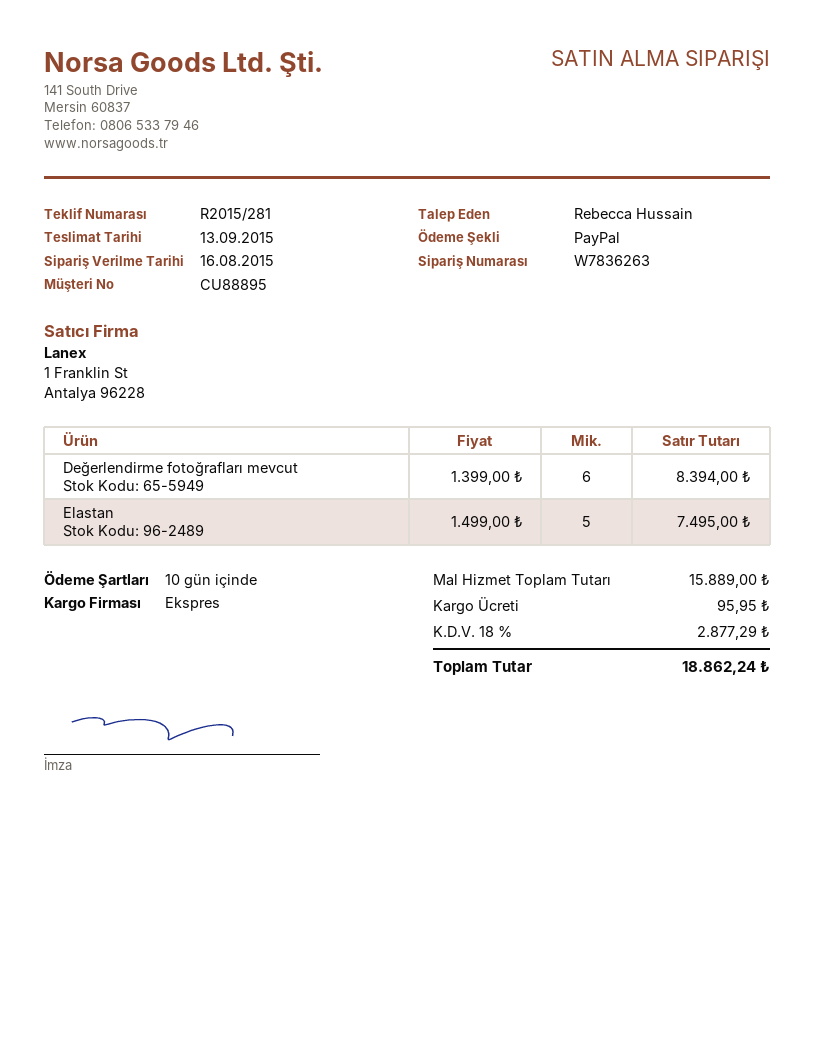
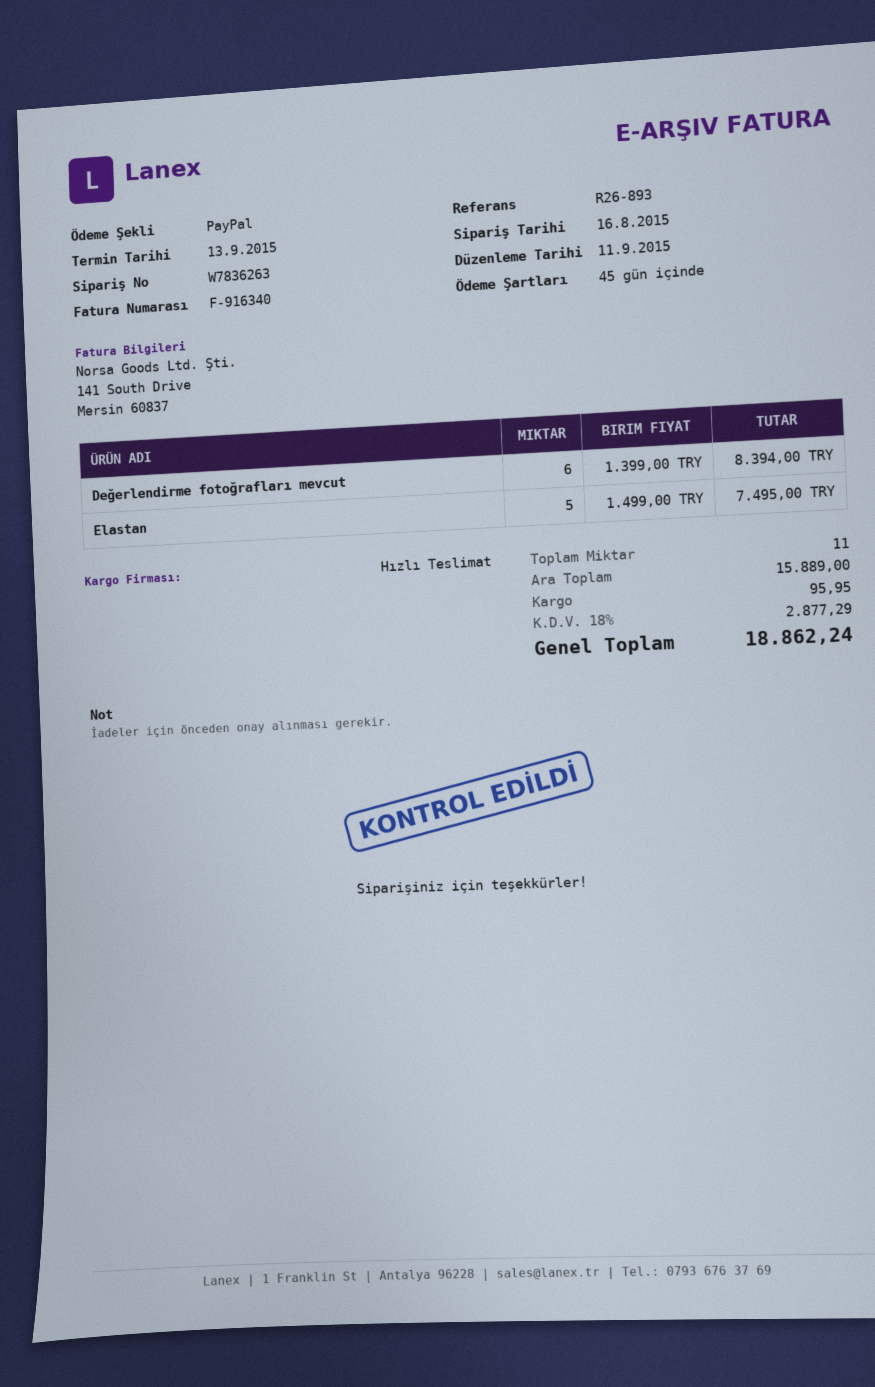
payment terms: 10 days -> 45 days

